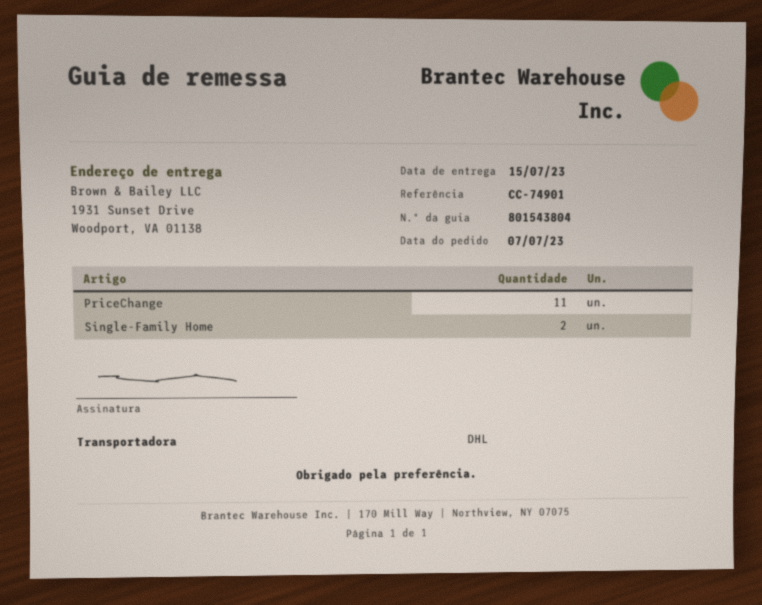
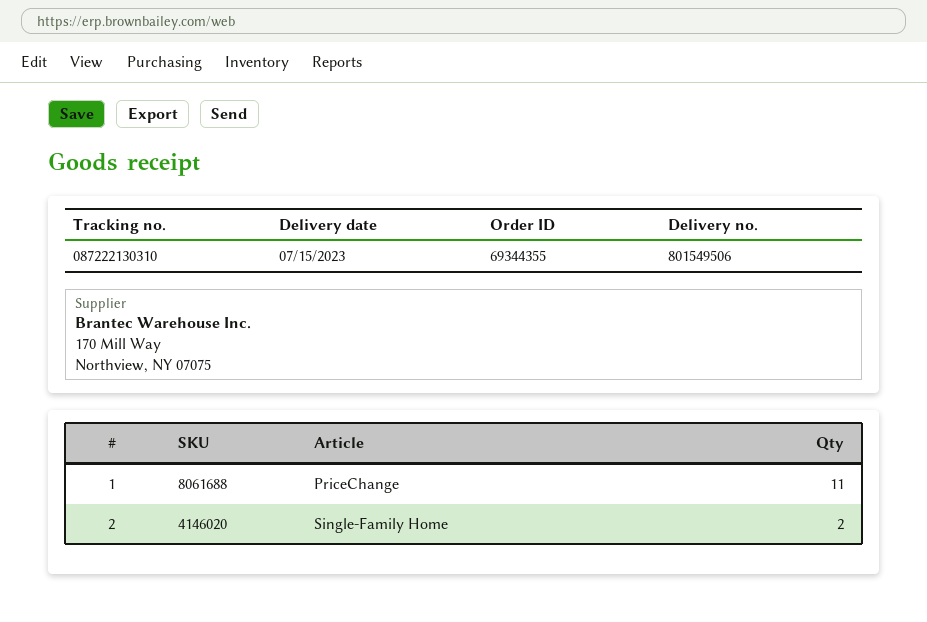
delivery note number: 801543804 -> 801549506

